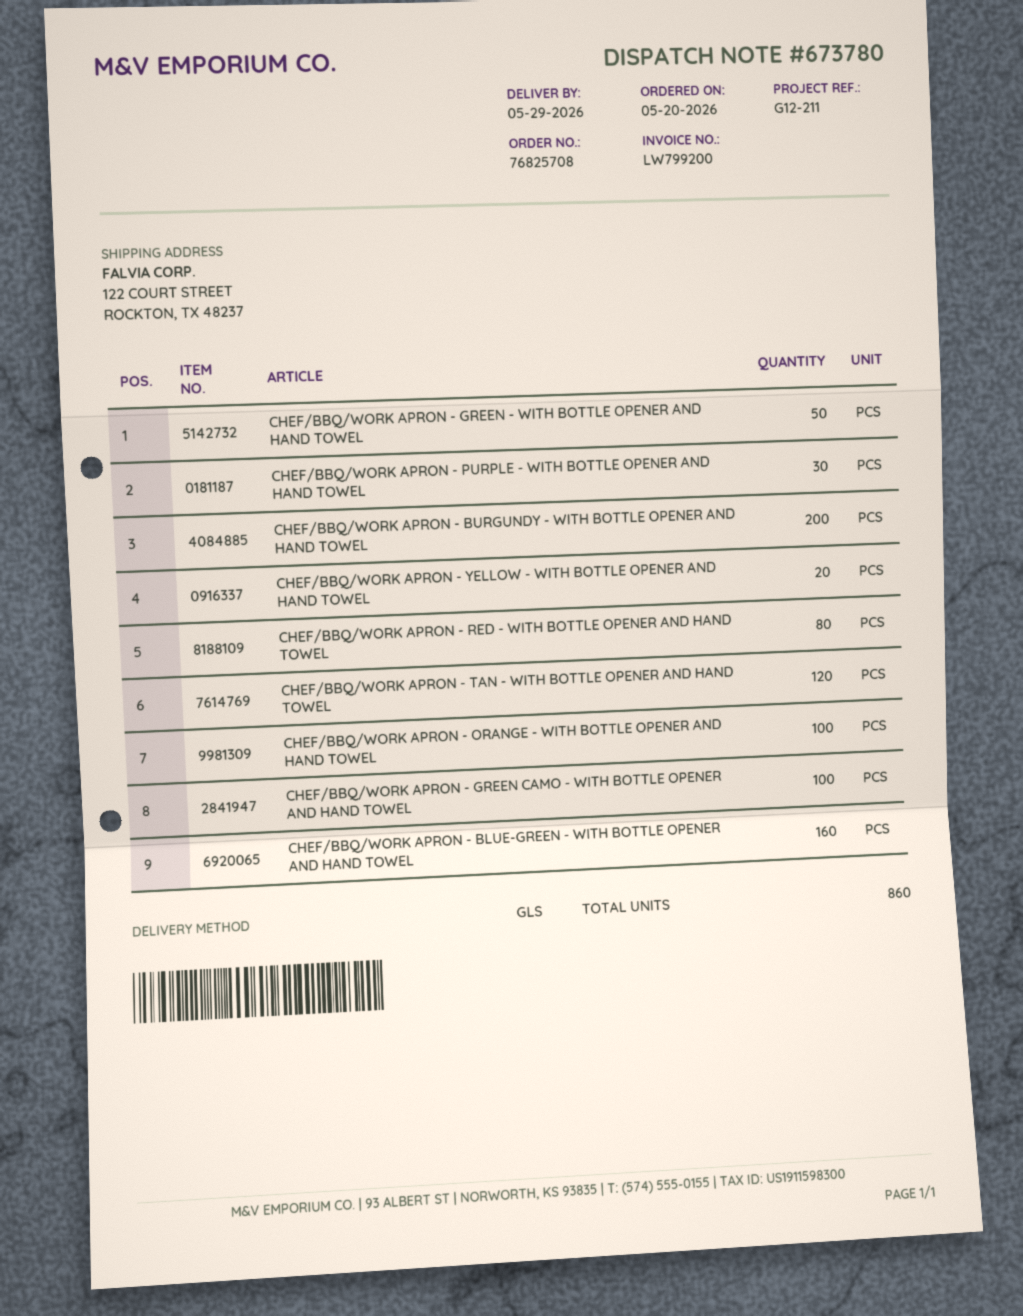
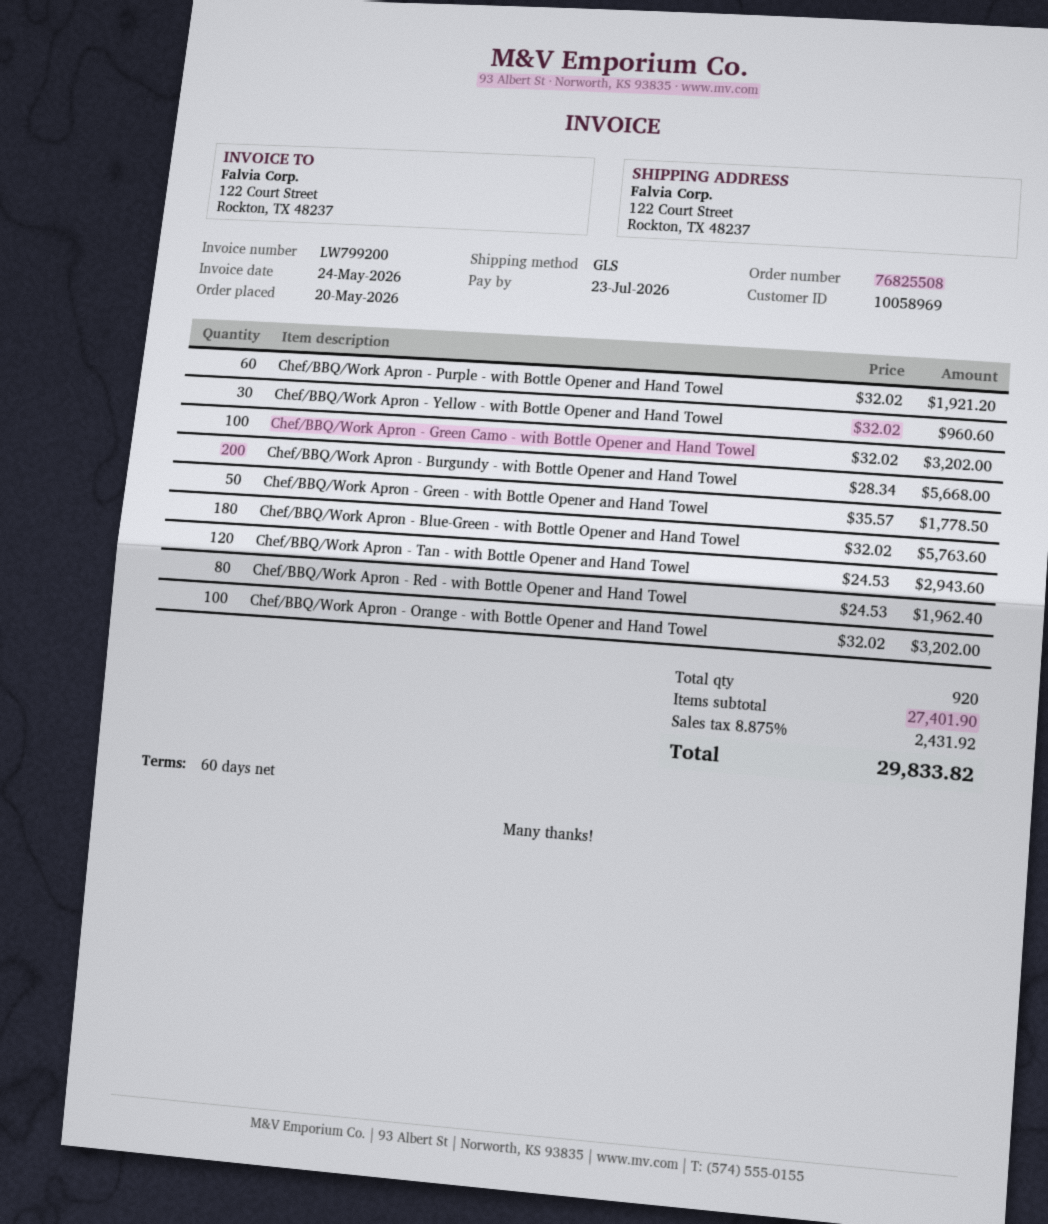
order number: 76825708 -> 76825508
CHEF/BBQ/WORK APRON - PURPLE - WITH BOTTLE OPENER AND HAND TOWEL: 30 -> 60
CHEF/BBQ/WORK APRON - YELLOW - WITH BOTTLE OPENER AND HAND TOWEL: 20 -> 30
CHEF/BBQ/WORK APRON - BLUE-GREEN - WITH BOTTLE OPENER AND HAND TOWEL: 160 -> 180
total quantity: 860 -> 920

